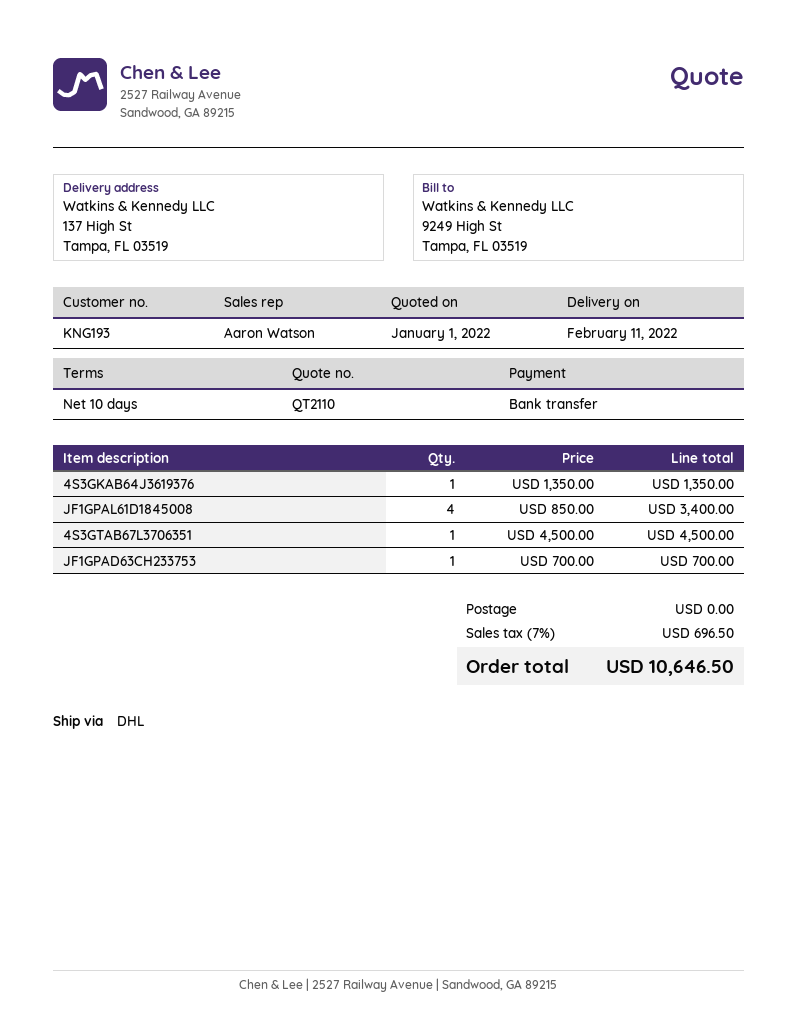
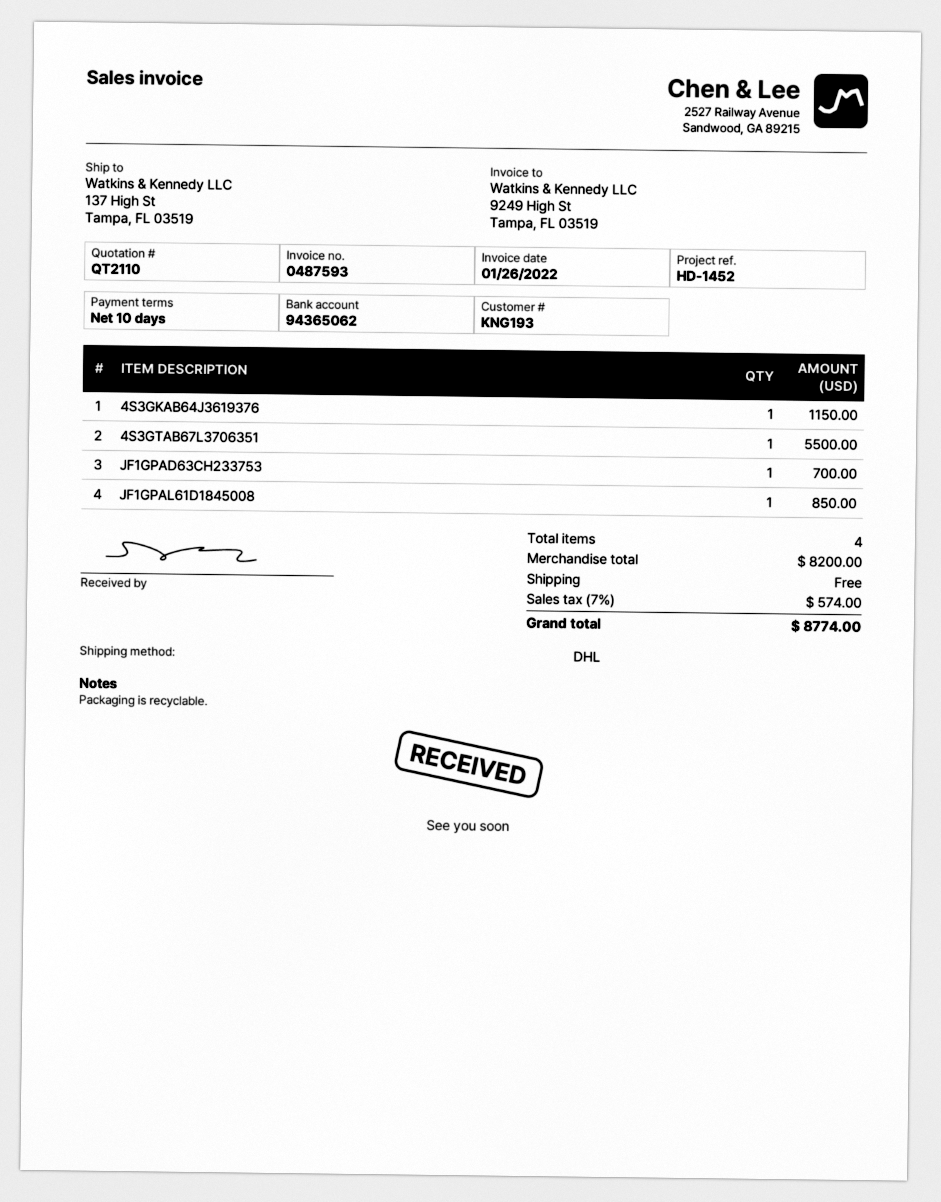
4S3GKAB64J3619376: 1 for 1350.00 -> 1 for 1150.00
JF1GPAL61D1845008: 4 for 3400.00 -> 1 for 850.00
4S3GTAB67L3706351: 1 for 4500.00 -> 1 for 5500.00
tax: 7% = 696.50 -> 7% = 574.00
total: 10646.50 -> 8774.00

